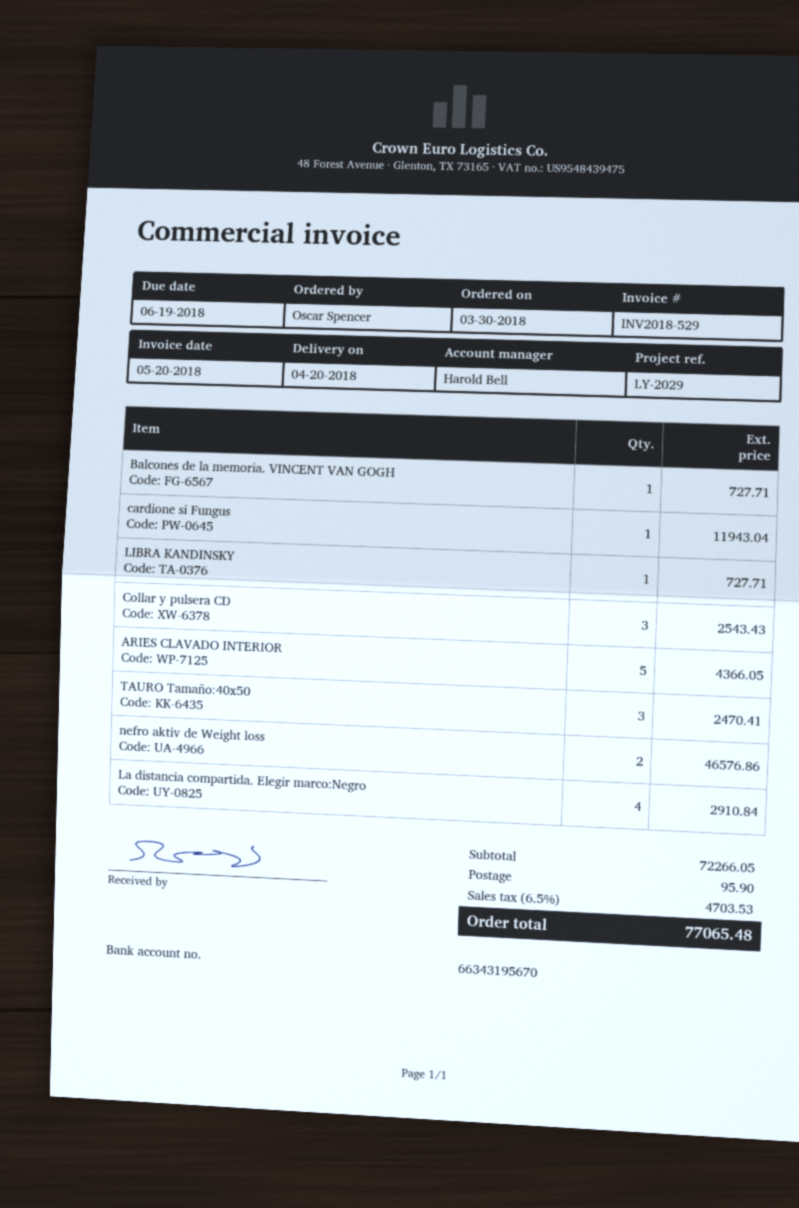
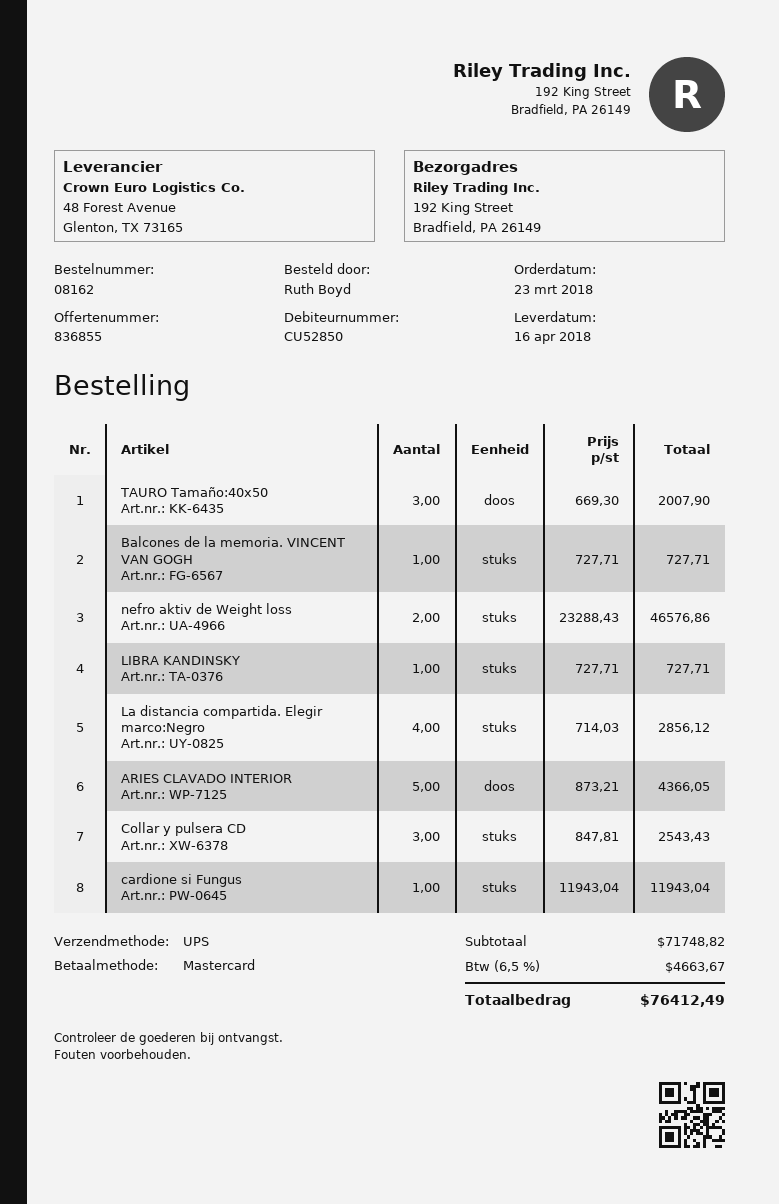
order date: 2018-03-30 -> 2018-03-23
delivery date: 2018-04-20 -> 2018-04-16
ordered by: Oscar Spencer -> Ruth Boyd
TAURO Tamaño:40x50: 3 for 2470.41 -> 3 for 2007.90
La distancia compartida. Elegir marco:Negro: 4 for 2910.84 -> 4 for 2856.12
subtotal: 72266.05 -> 71748.82
shipping: 95.90 -> none
tax: 6.5% = 4703.53 -> 6.5% = 4663.67
total: 77065.48 -> 76412.49

